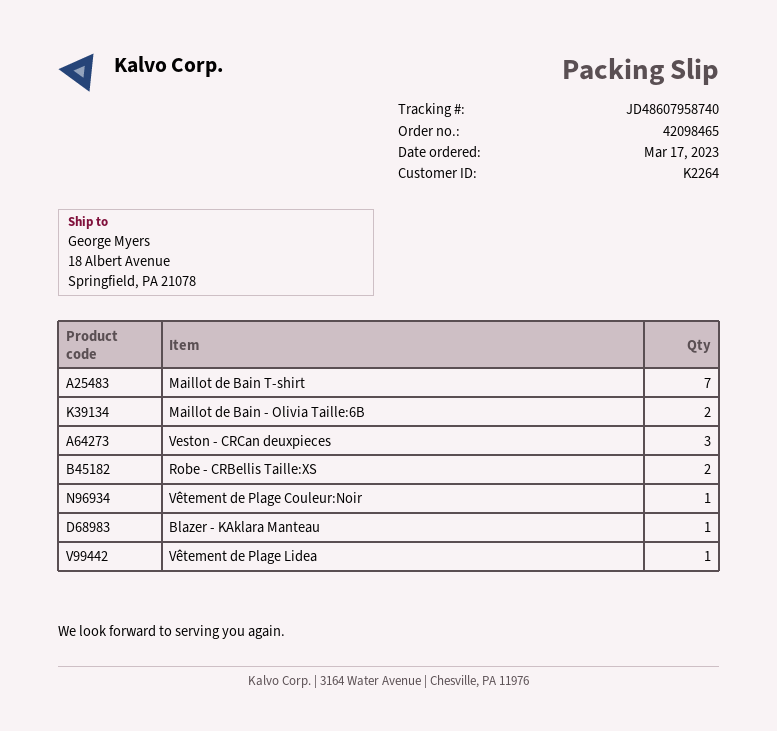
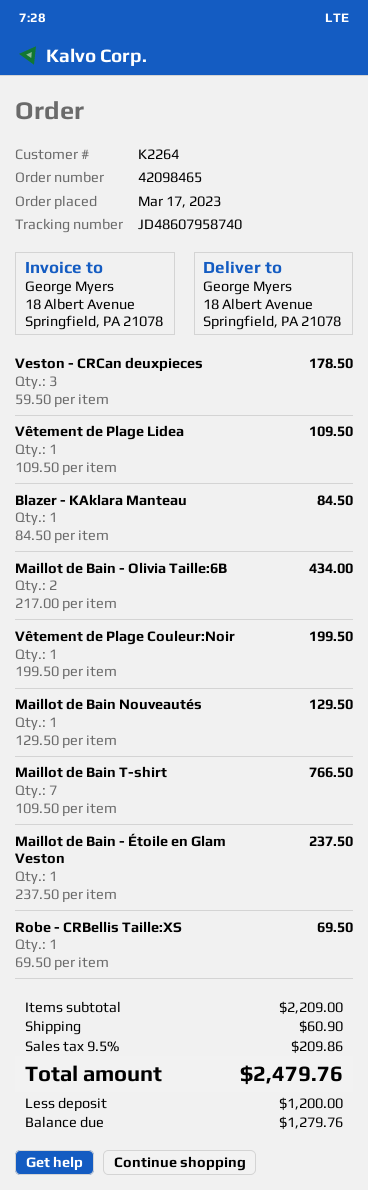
Robe - CRBellis Taille:XS: 2 -> 1
Maillot de Bain Nouveautés: none -> 1
Maillot de Bain - Étoile en Glam Veston: none -> 1

